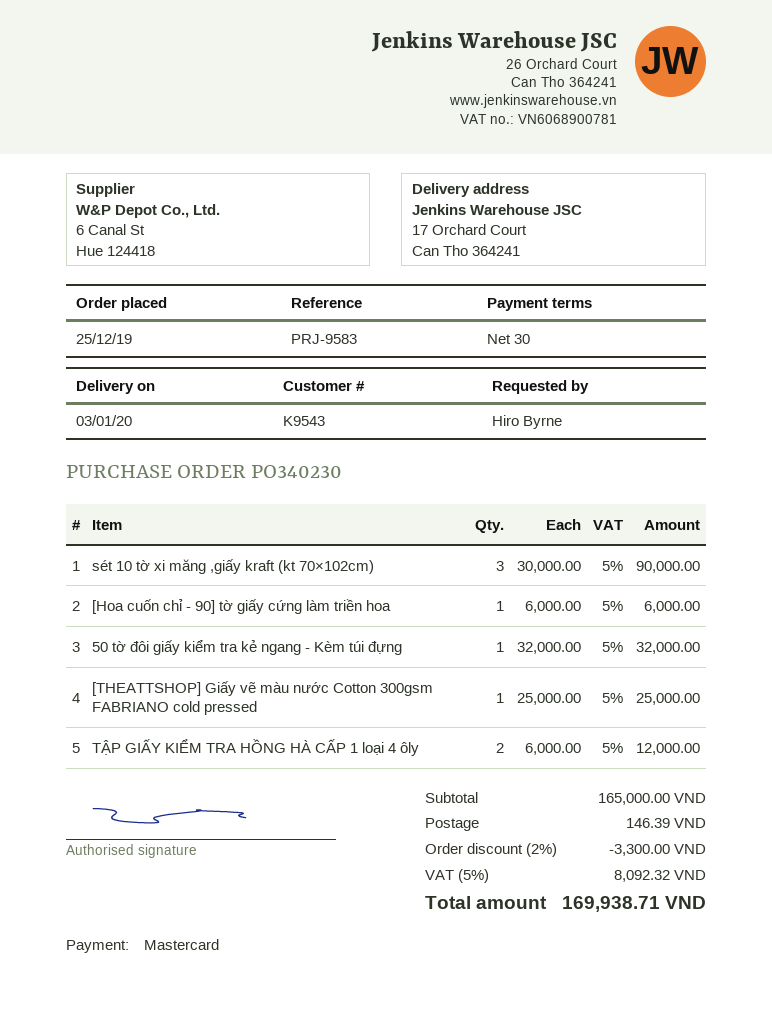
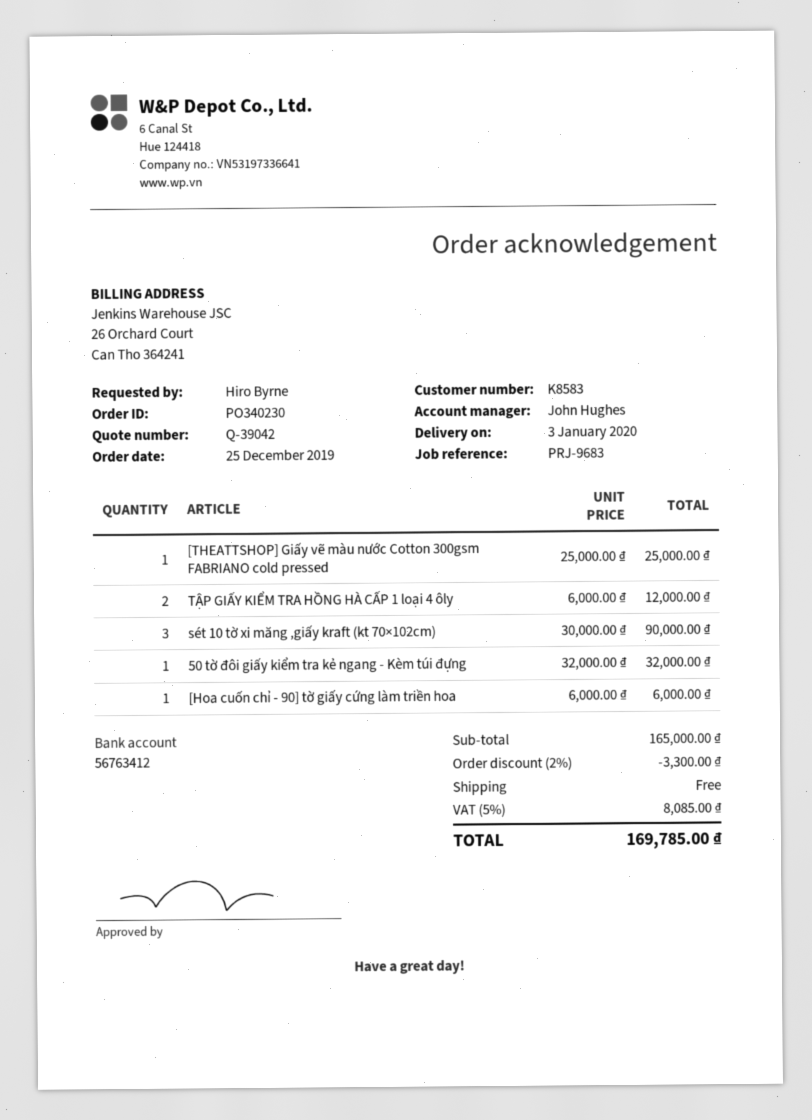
customer number: K9543 -> K8583
reference: PRJ-9583 -> PRJ-9683
shipping: 146.39 -> 0.00
tax: 5% = 8092.32 -> 5% = 8085.00
total: 169938.71 -> 169785.00

